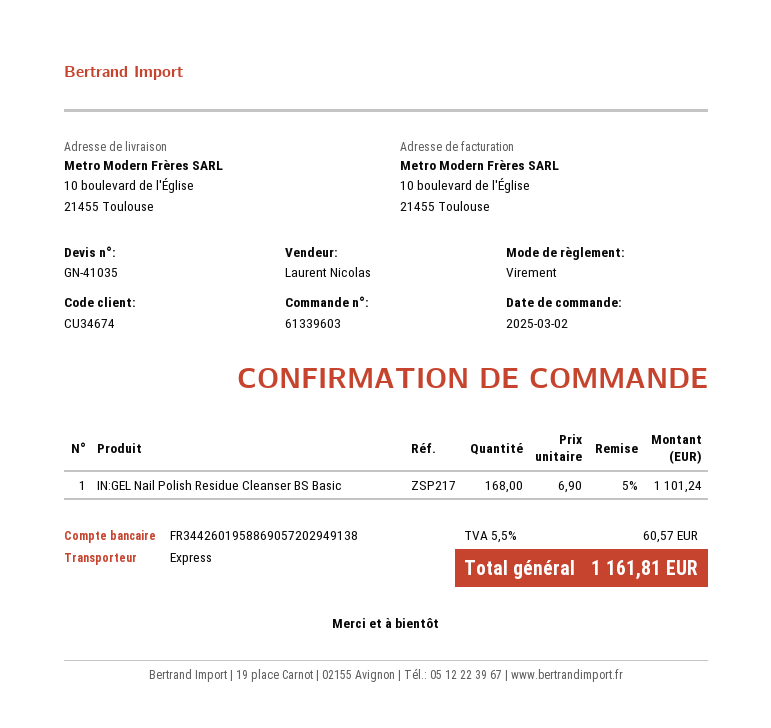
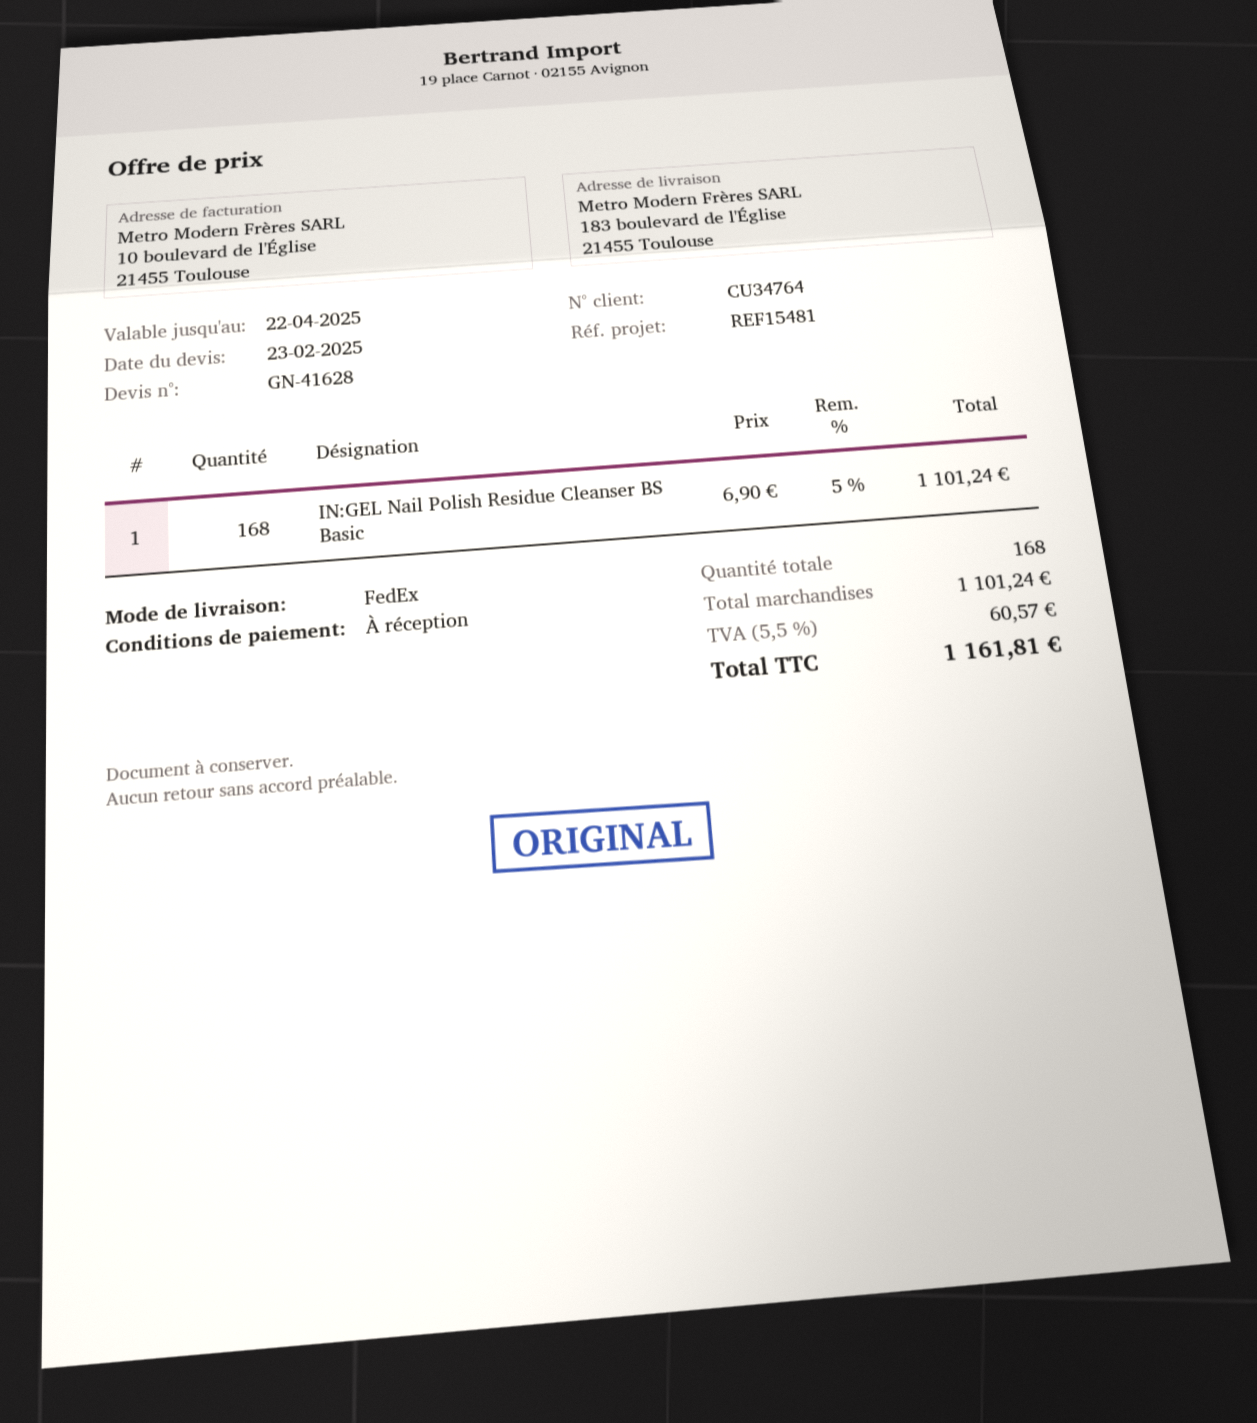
quote number: GN-41035 -> GN-41628
customer number: CU34674 -> CU34764
shipping method: express -> FedEx
ship to: 10 boulevard de l'Église, 21455 Toulouse -> 183 boulevard de l'Église, 21455 Toulouse

